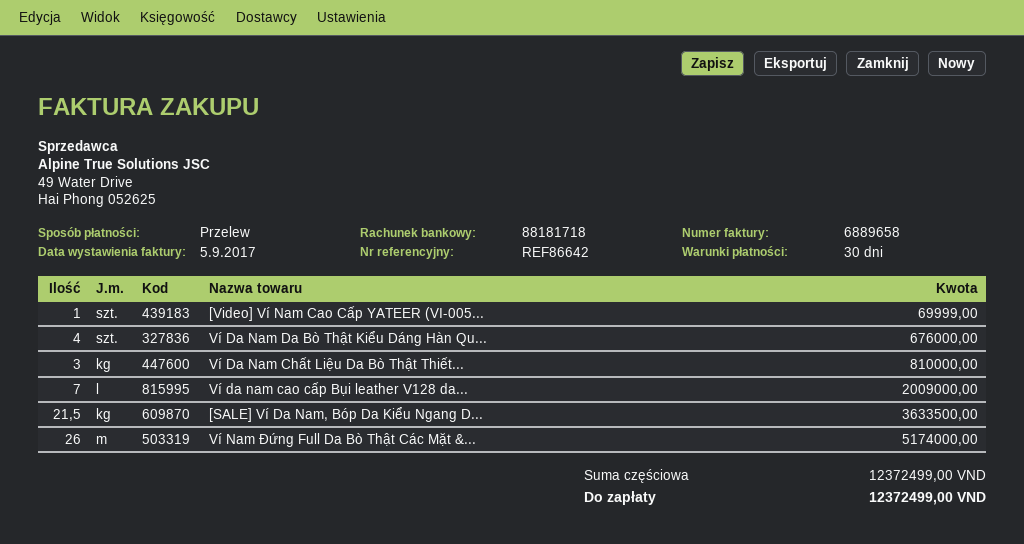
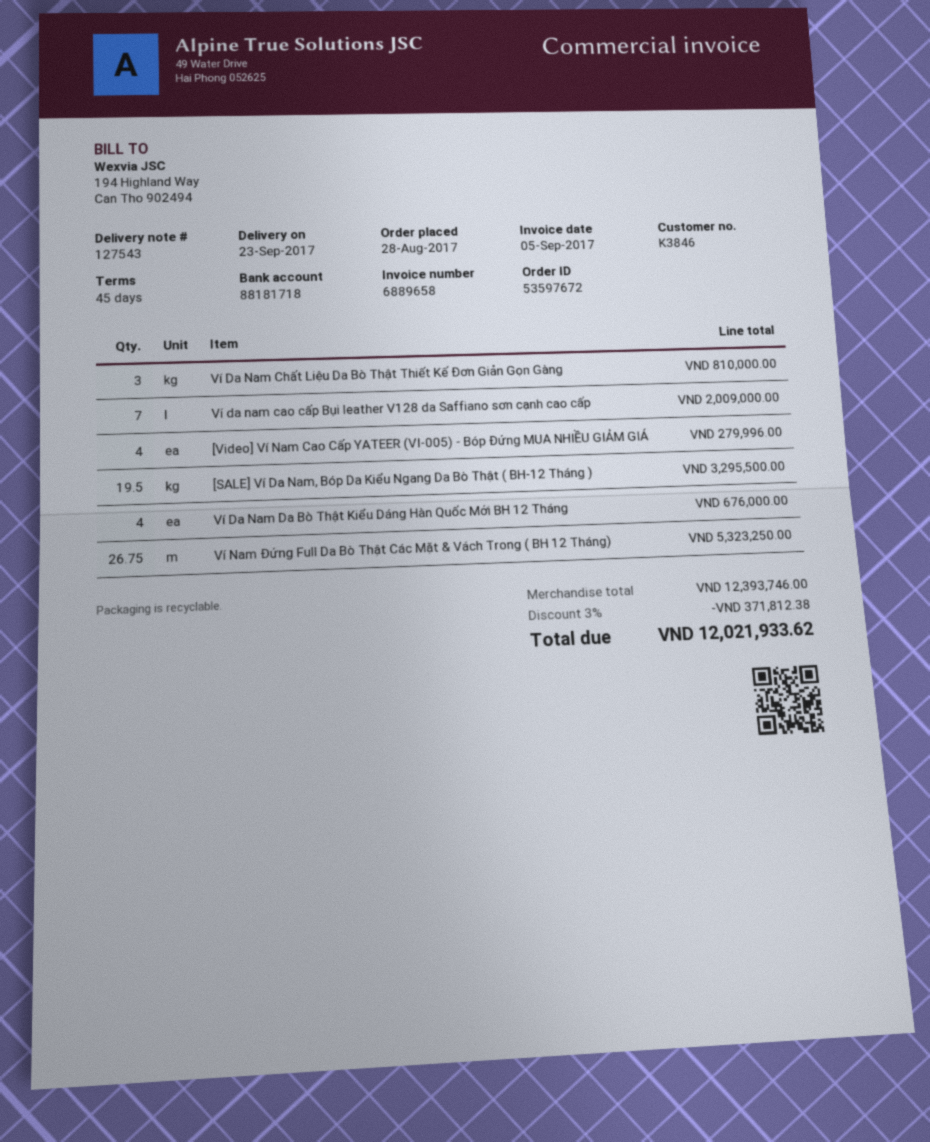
payment terms: 30 days -> 45 days
[Video] Ví Nam Cao Cấp YATEER (VI-005...: 1 for 69999.00 -> 4 for 279996.00
[SALE] Ví Da Nam, Bóp Da Kiểu Ngang D...: 21.5 for 3633500.00 -> 19.5 for 3295500.00
Ví Nam Đứng Full Da Bò Thật Các Mặt &...: 26 for 5174000.00 -> 26.75 for 5323250.00
subtotal: 12372499.00 -> 12393746.00
discount: none -> 3% = 371812.38
total: 12372499.00 -> 12021933.62

